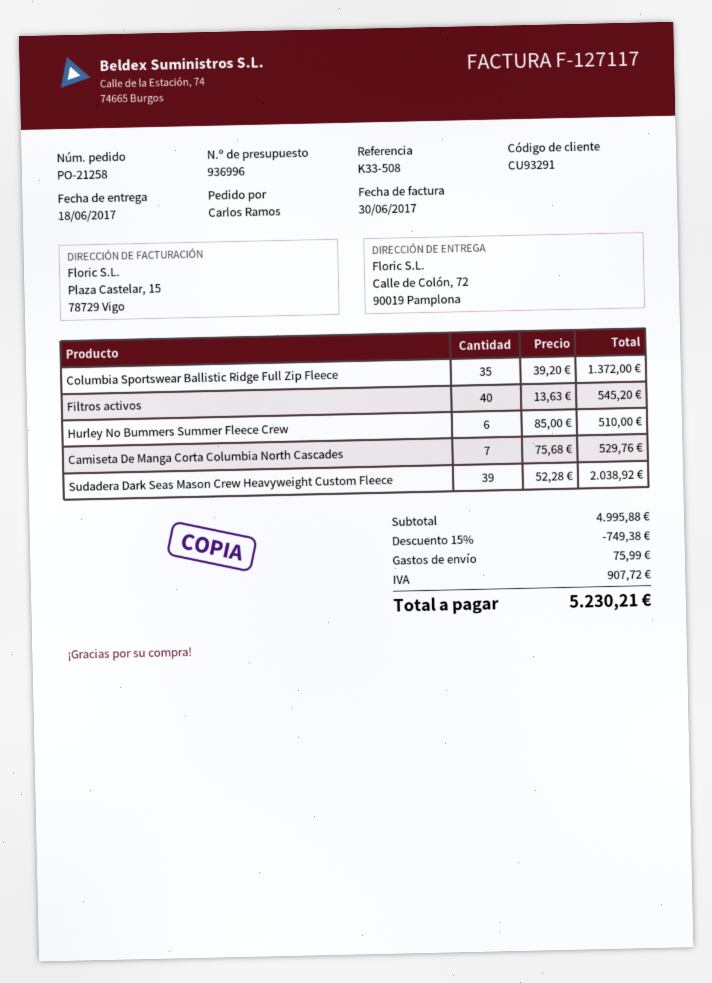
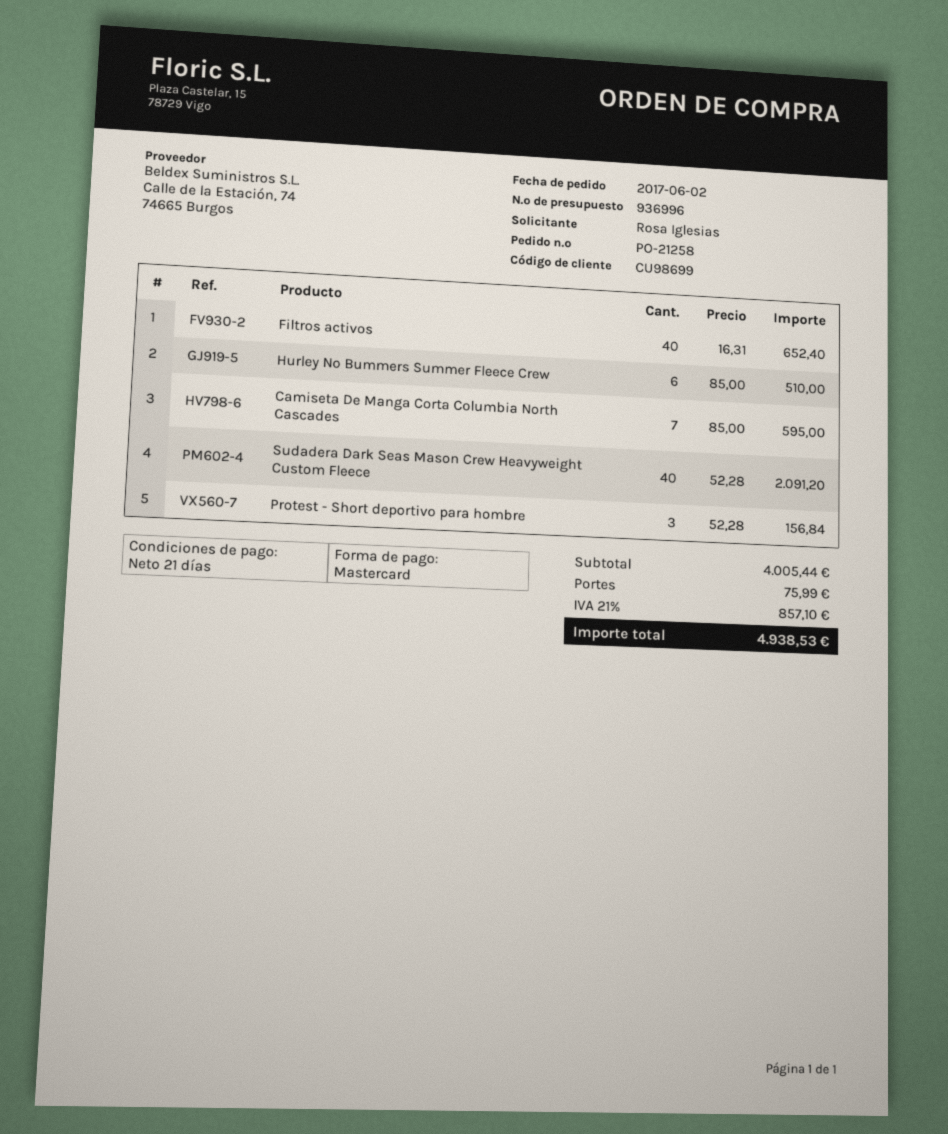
customer number: CU93291 -> CU98699
ordered by: Carlos Ramos -> Rosa Iglesias
Columbia Sportswear Ballistic Ridge Full Zip Fleece: 35 x 39.20 = 1372.00 -> none
Filtros activos: 40 x 13.63 = 545.20 -> 40 x 16.31 = 652.40
Camiseta De Manga Corta Columbia North Cascades: 7 x 75.68 = 529.76 -> 7 x 85.00 = 595.00
Sudadera Dark Seas Mason Crew Heavyweight Custom Fleece: 39 x 52.28 = 2038.92 -> 40 x 52.28 = 2091.20
Protest - Short deportivo para hombre: none -> 3 x 52.28 = 156.84
subtotal: 4995.88 -> 4005.44
discount: 15% = 749.38 -> none
tax: 907.72 -> 857.10
total: 5230.21 -> 4938.53

